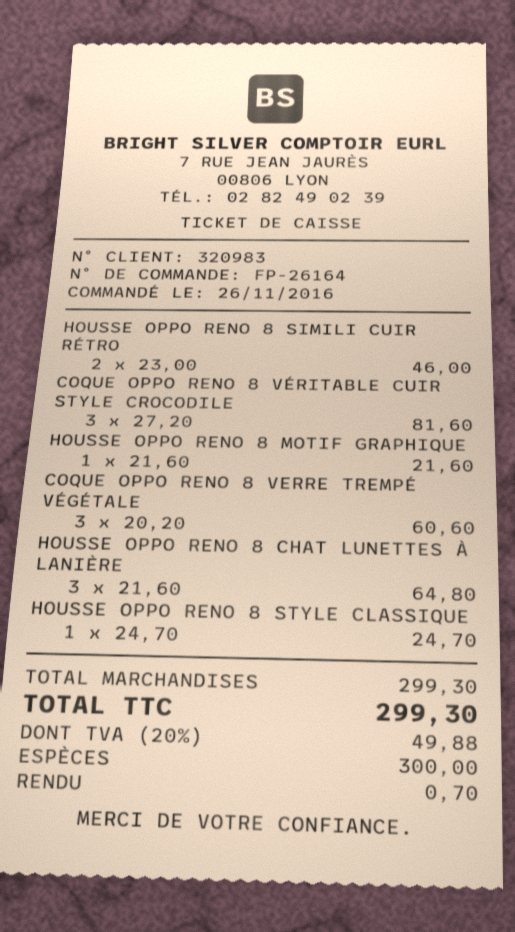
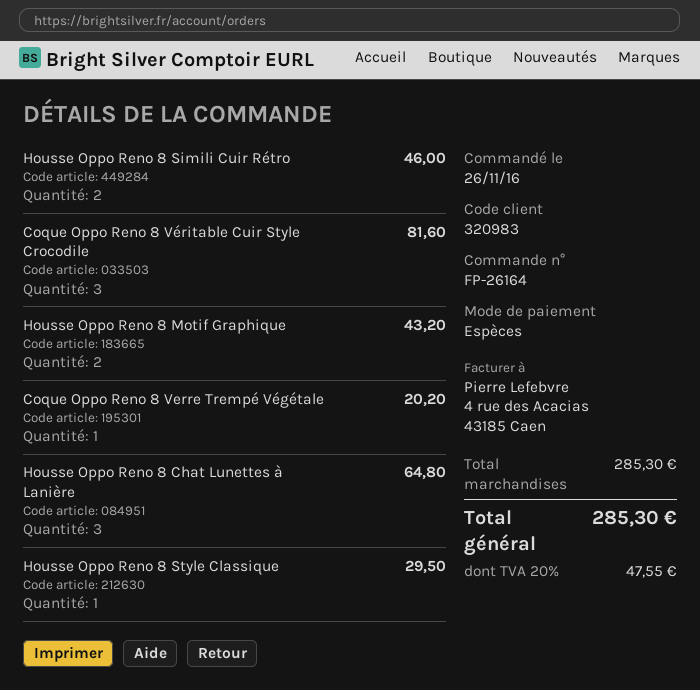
HOUSSE OPPO RENO 8 MOTIF GRAPHIQUE: 1 for 21.60 -> 2 for 43.20
COQUE OPPO RENO 8 VERRE TREMPÉ VÉGÉTALE: 3 for 60.60 -> 1 for 20.20
HOUSSE OPPO RENO 8 STYLE CLASSIQUE: 1 for 24.70 -> 1 for 29.50
subtotal: 299.30 -> 285.30
tax: 20% = 49.88 -> 20% = 47.55
total: 299.30 -> 285.30

